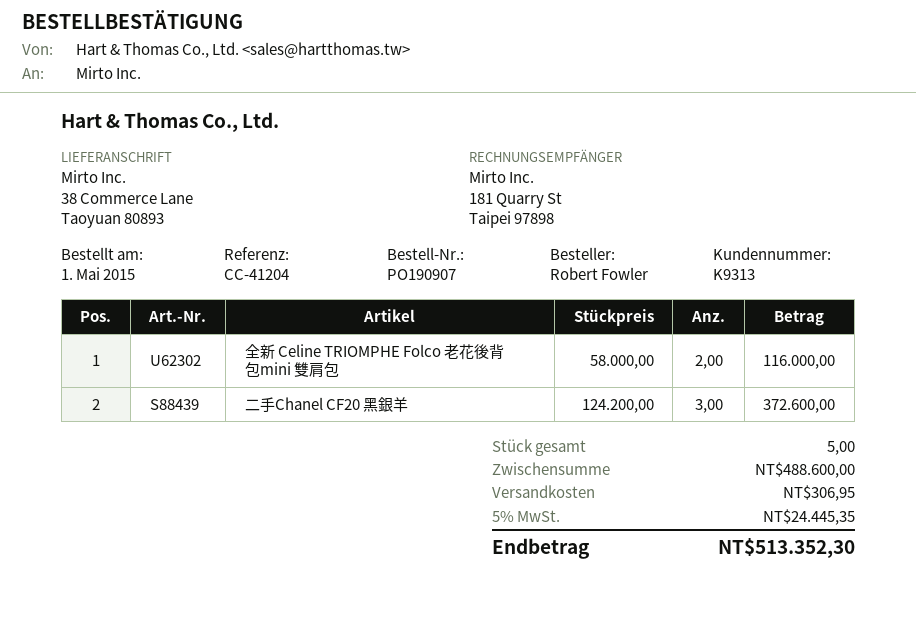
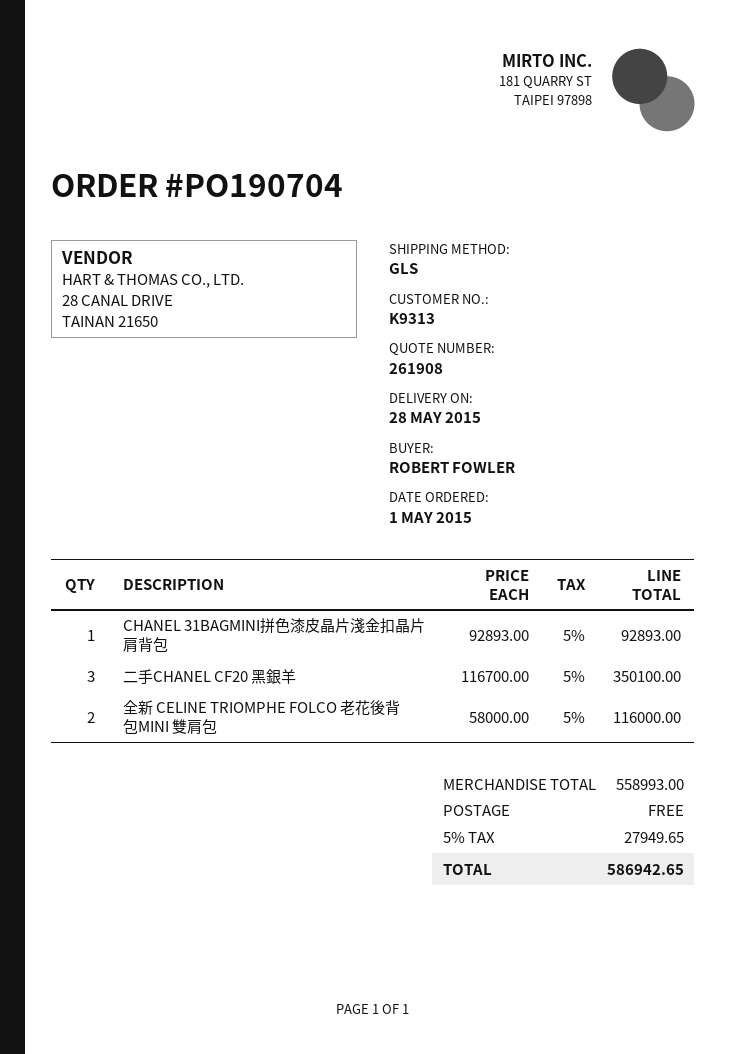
order number: PO190907 -> PO190704
二手Chanel CF20 黑銀羊: 3 x 124200.00 = 372600.00 -> 3 x 116700.00 = 350100.00
CHANEL 31BAGMINI拼色漆皮晶片淺金扣晶片肩背包: none -> 1 x 92893.00 = 92893.00
subtotal: 488600.00 -> 558993.00
shipping: 306.95 -> 0.00
tax: 5% = 24445.35 -> 5% = 27949.65
total: 513352.30 -> 586942.65

